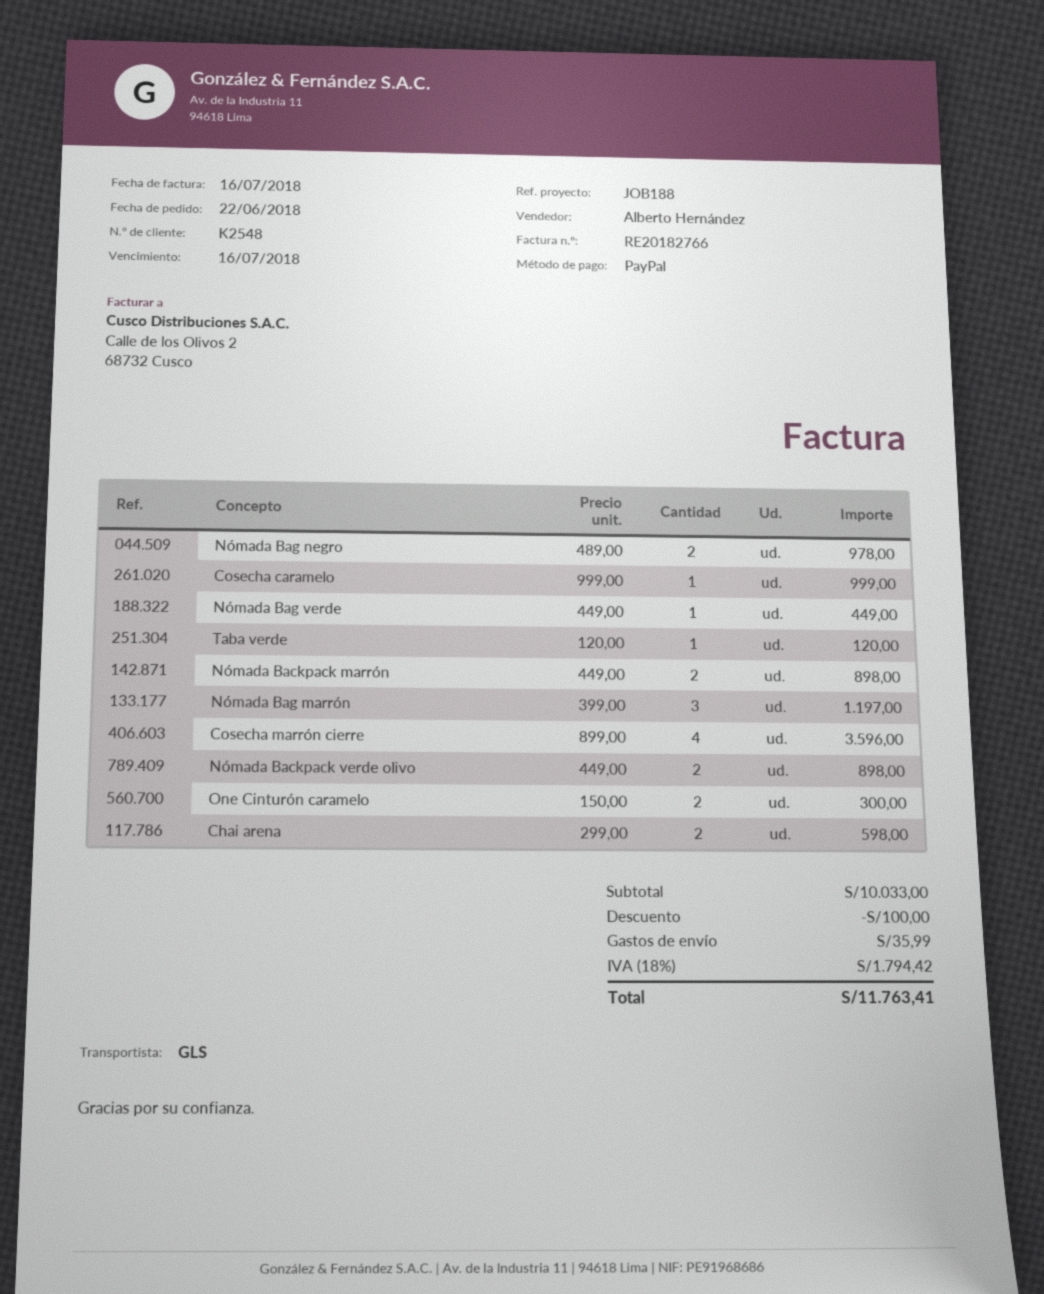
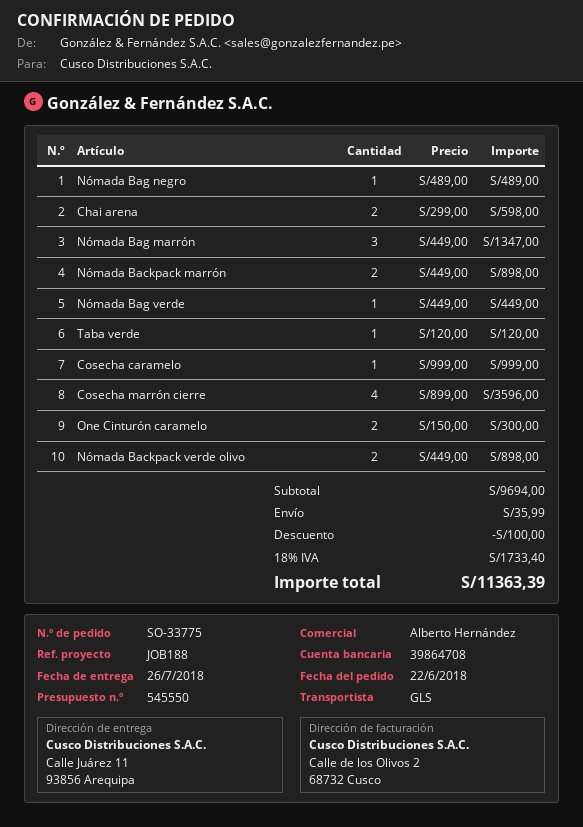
Nómada Bag negro: 2 x 489.00 = 978.00 -> 1 x 489.00 = 489.00
Nómada Bag marrón: 3 x 399.00 = 1197.00 -> 3 x 449.00 = 1347.00
subtotal: 10033.00 -> 9694.00
tax: 18% = 1794.42 -> 18% = 1733.40
total: 11763.41 -> 11363.39

